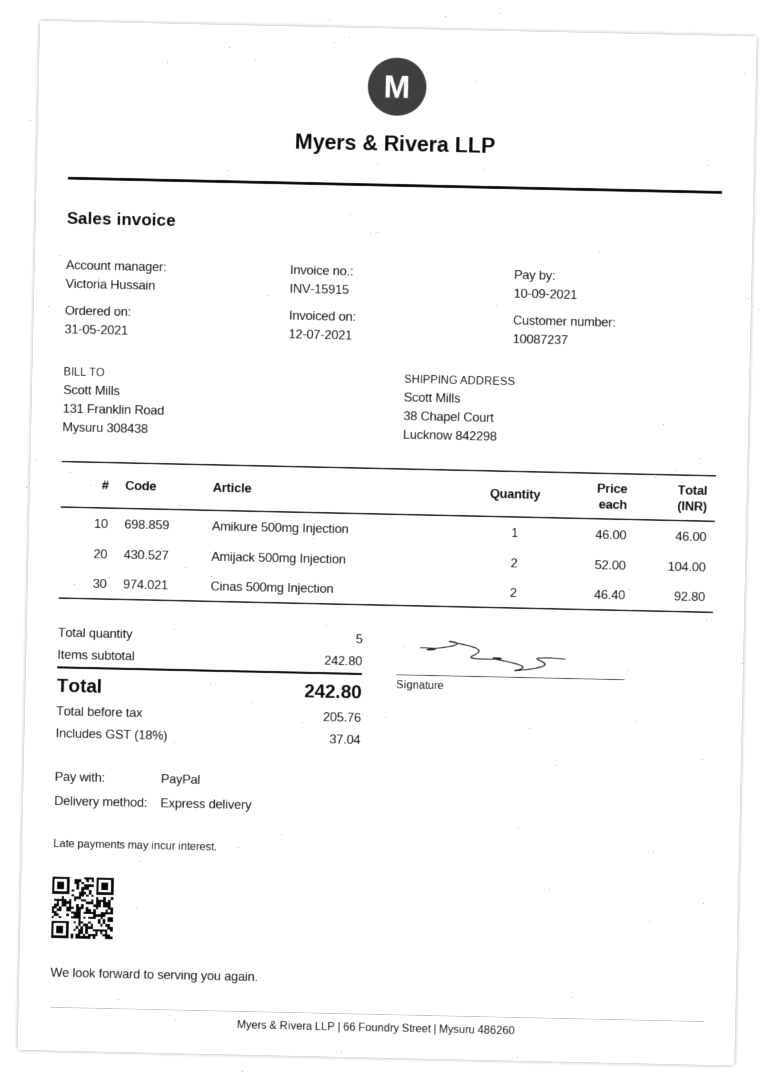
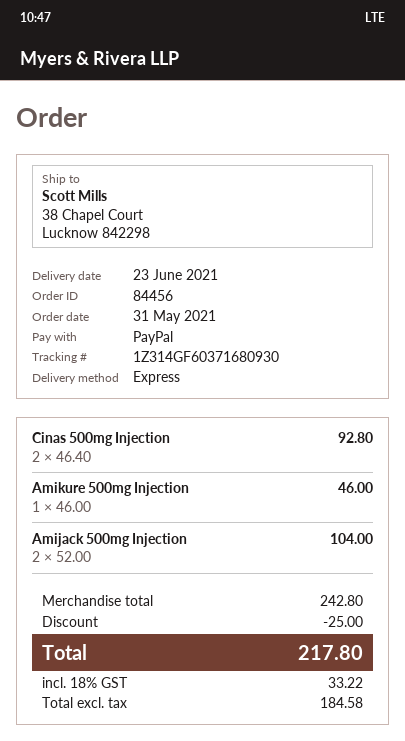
discount: none -> 25.00
net: 205.76 -> 184.58
tax: 18% = 37.04 -> 18% = 33.22
total: 242.80 -> 217.80

